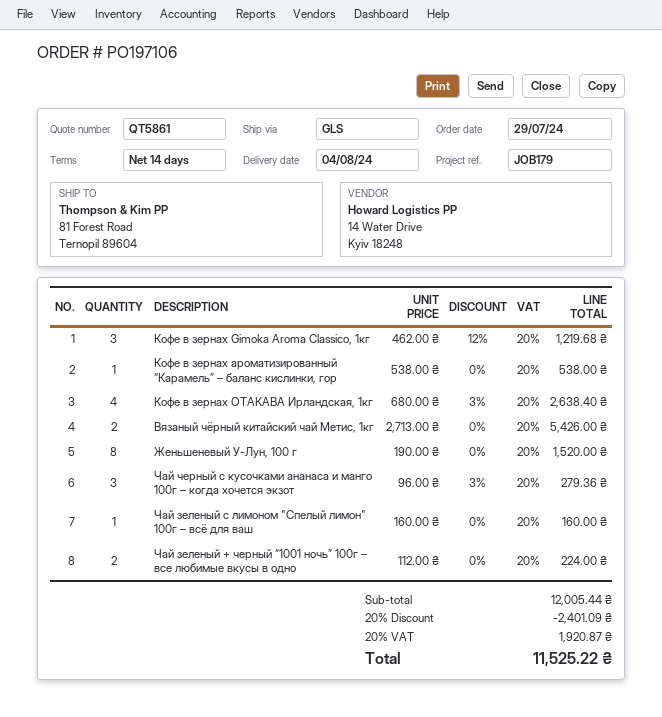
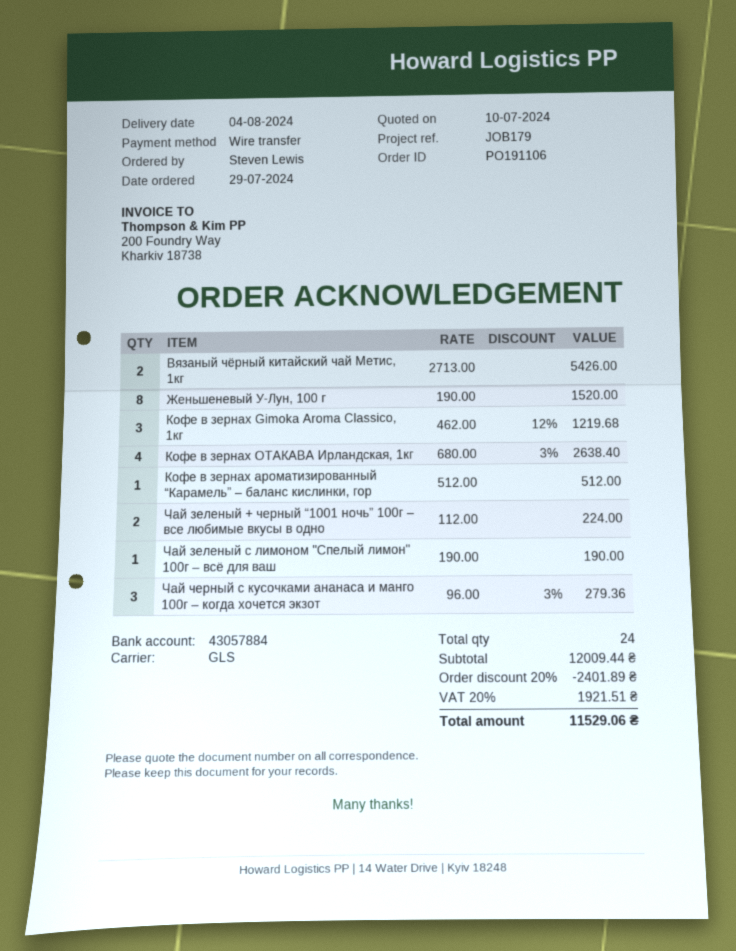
order number: PO197106 -> PO191106
Кофе в зернах ароматизированный “Карамель” – баланс кислинки, гор: 1 x 538.00 = 538.00 -> 1 x 512.00 = 512.00
Чай зеленый с лимоном "Спелый лимон" 100г – всё для ваш: 1 x 160.00 = 160.00 -> 1 x 190.00 = 190.00
subtotal: 12005.44 -> 12009.44
discount: 20% = 2401.09 -> 20% = 2401.89
tax: 20% = 1920.87 -> 20% = 1921.51
total: 11525.22 -> 11529.06

